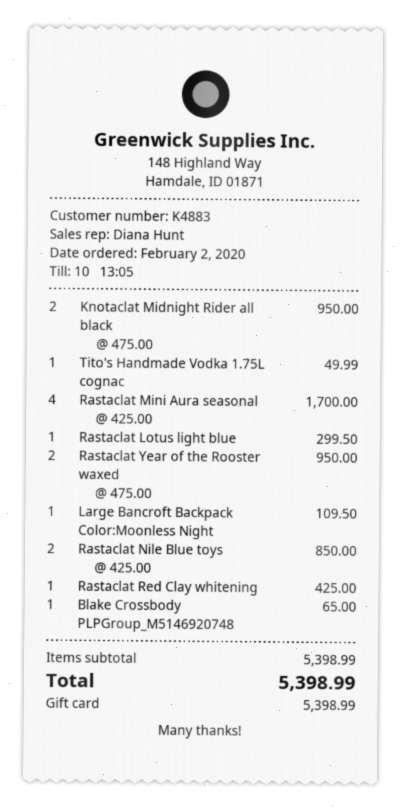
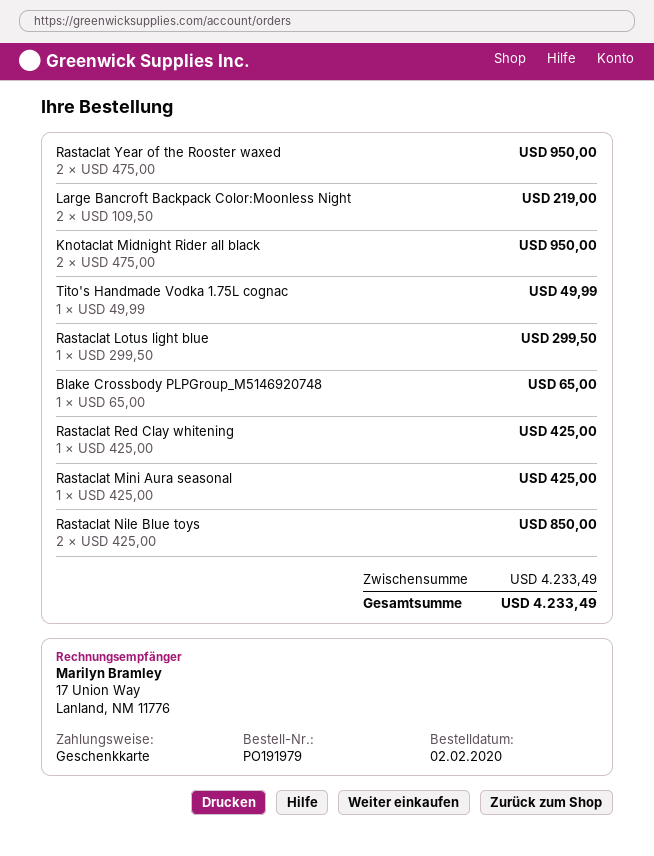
Rastaclat Mini Aura seasonal: 4 x 425.00 = 1700.00 -> 1 x 425.00 = 425.00
Large Bancroft Backpack Color:Moonless Night: 1 x 109.50 = 109.50 -> 2 x 109.50 = 219.00
subtotal: 5398.99 -> 4233.49
total: 5398.99 -> 4233.49

